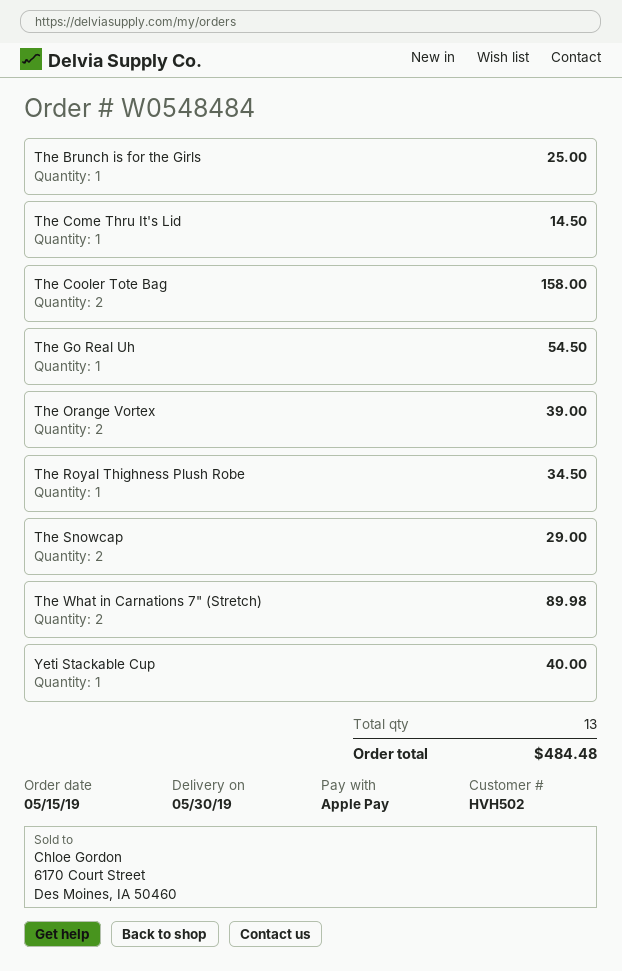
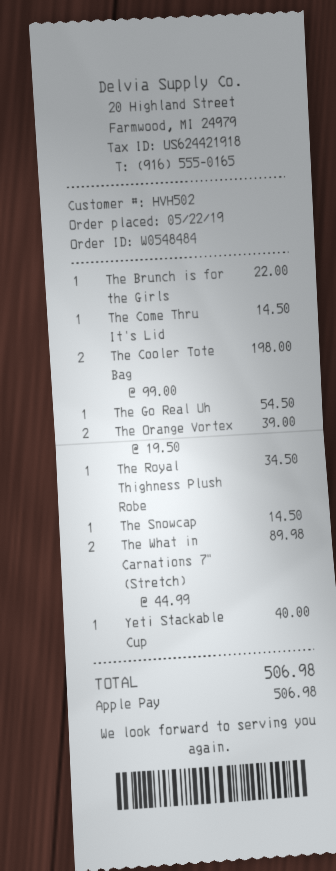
order date: 2019-05-15 -> 2019-05-22
The Brunch is for the Girls: 1 for 25.00 -> 1 for 22.00
The Cooler Tote Bag: 2 for 158.00 -> 2 for 198.00
The Snowcap: 2 for 29.00 -> 1 for 14.50
total: 484.48 -> 506.98

